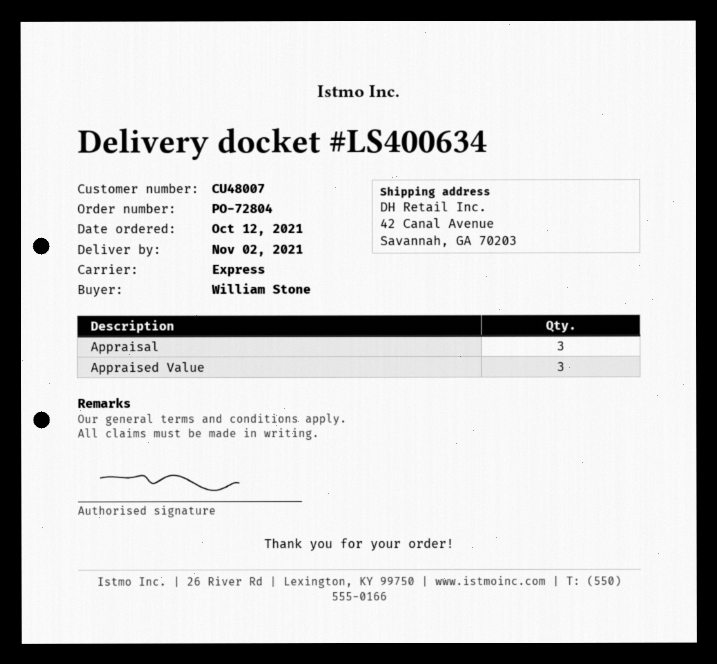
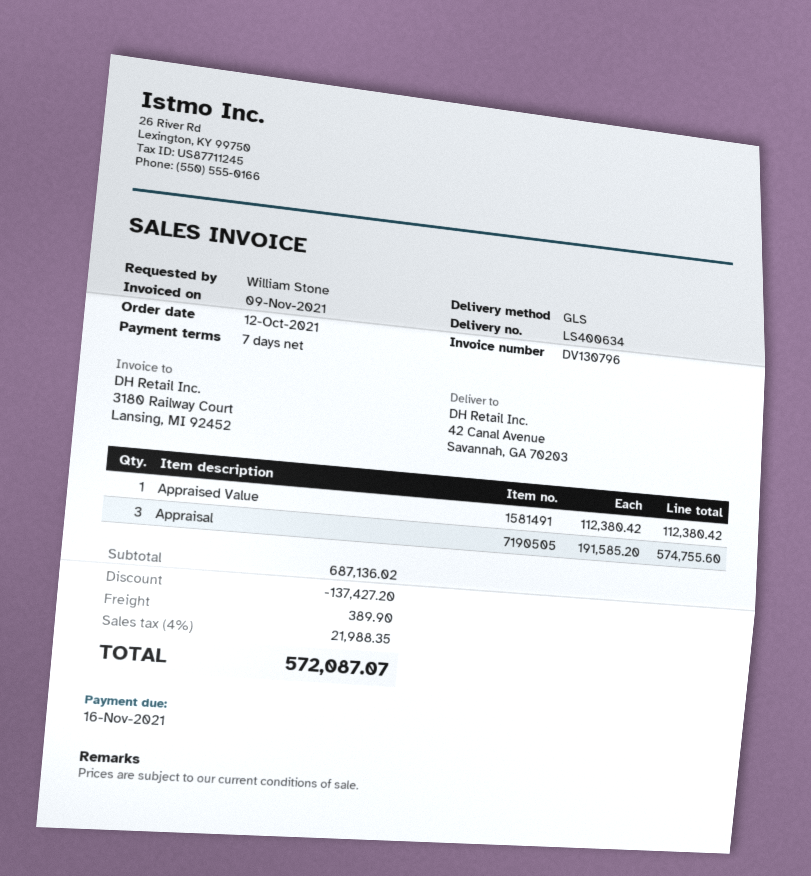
shipping method: express -> GLS
Appraised Value: 3 -> 1

